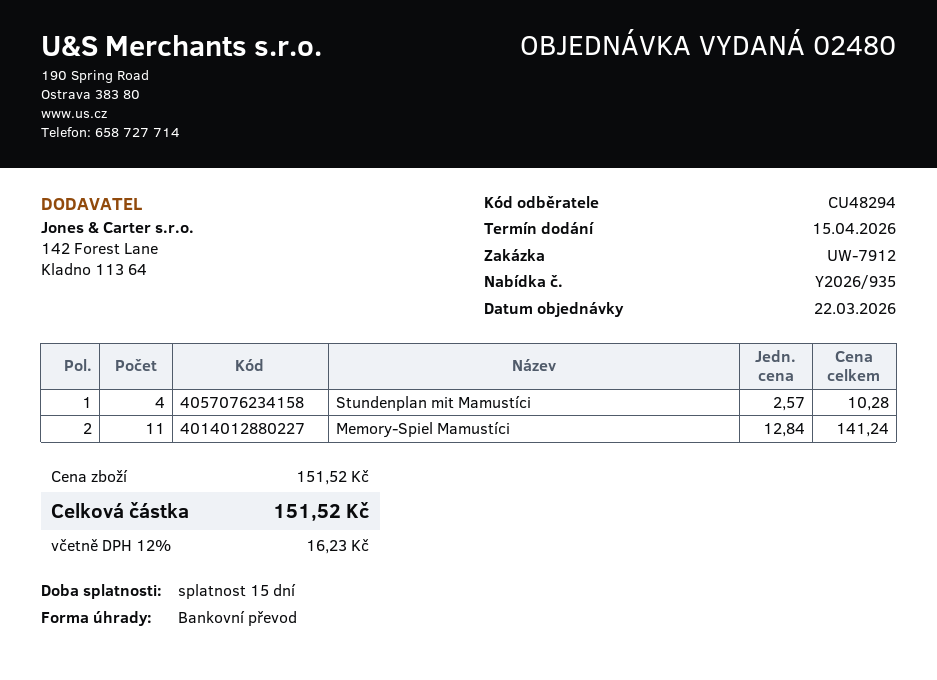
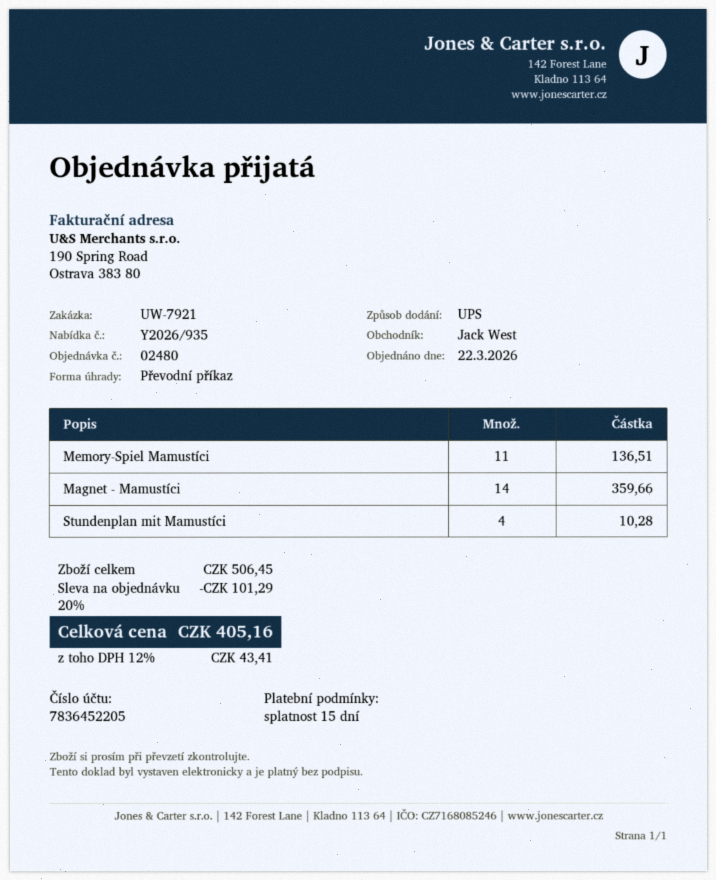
reference: UW-7912 -> UW-7921
Memory-Spiel Mamustíci: 11 for 141.24 -> 11 for 136.51
Magnet - Mamustíci: none -> 14 for 359.66
subtotal: 151.52 -> 506.45
discount: none -> 20% = 101.29
tax: 12% = 16.23 -> 12% = 43.41
total: 151.52 -> 405.16

